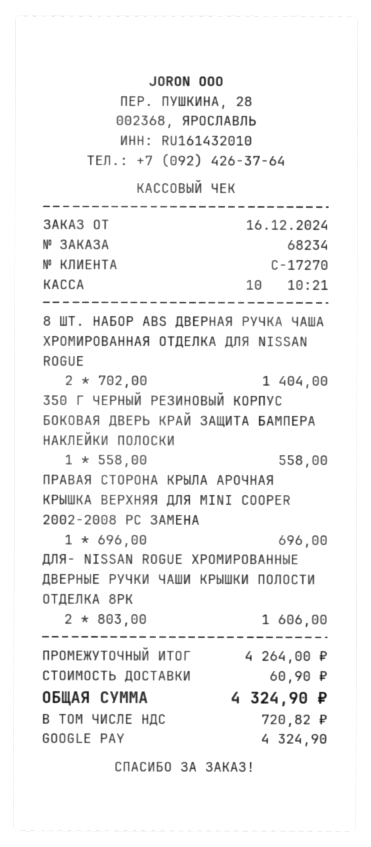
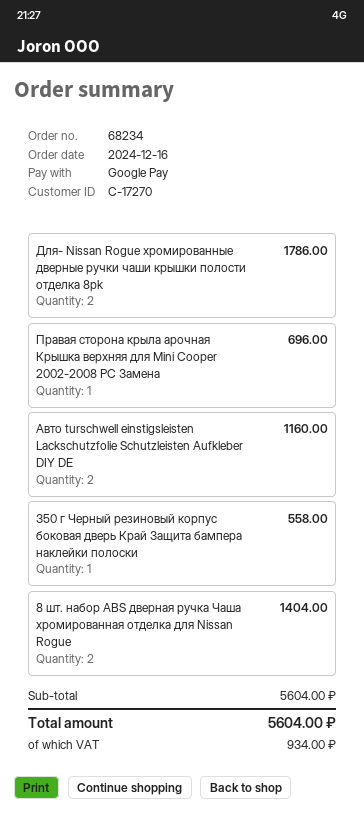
ДЛЯ- NISSAN ROGUE ХРОМИРОВАННЫЕ ДВЕРНЫЕ РУЧКИ ЧАШИ КРЫШКИ ПОЛОСТИ ОТДЕЛКА 8PK: 2 for 1606.00 -> 2 for 1786.00
Авто turschwell einstigsleisten Lackschutzfolie Schutzleisten Aufkleber DIY DE: none -> 2 for 1160.00
subtotal: 4264.00 -> 5604.00
shipping: 60.90 -> none
tax: 720.82 -> 934.00
total: 4324.90 -> 5604.00

